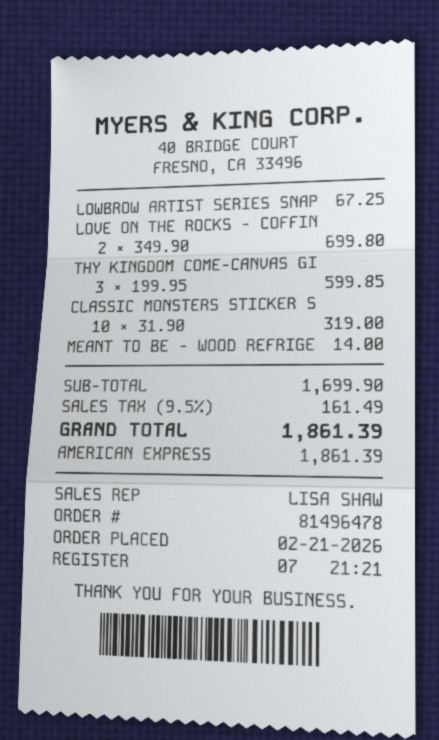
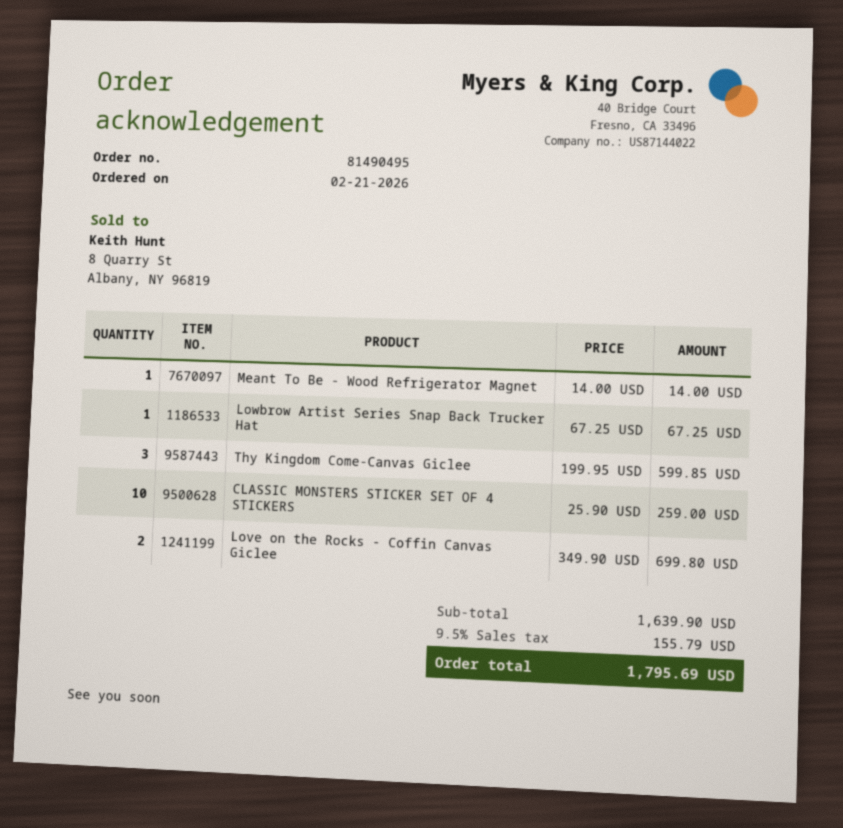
order number: 81496478 -> 81490495
CLASSIC MONSTERS STICKER S: 10 x 31.90 = 319.00 -> 10 x 25.90 = 259.00
subtotal: 1699.90 -> 1639.90
tax: 9.5% = 161.49 -> 9.5% = 155.79
total: 1861.39 -> 1795.69

